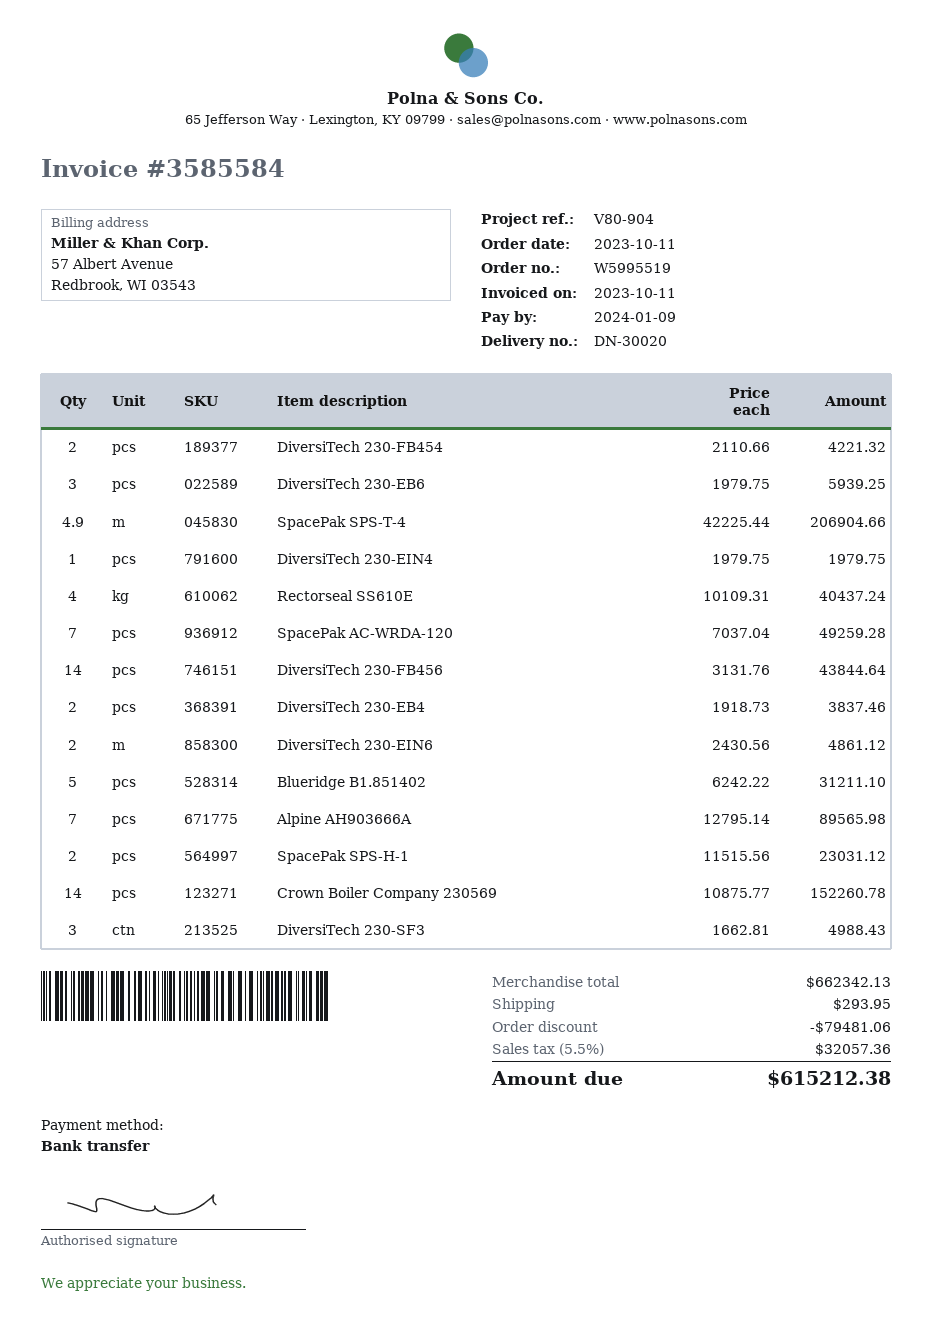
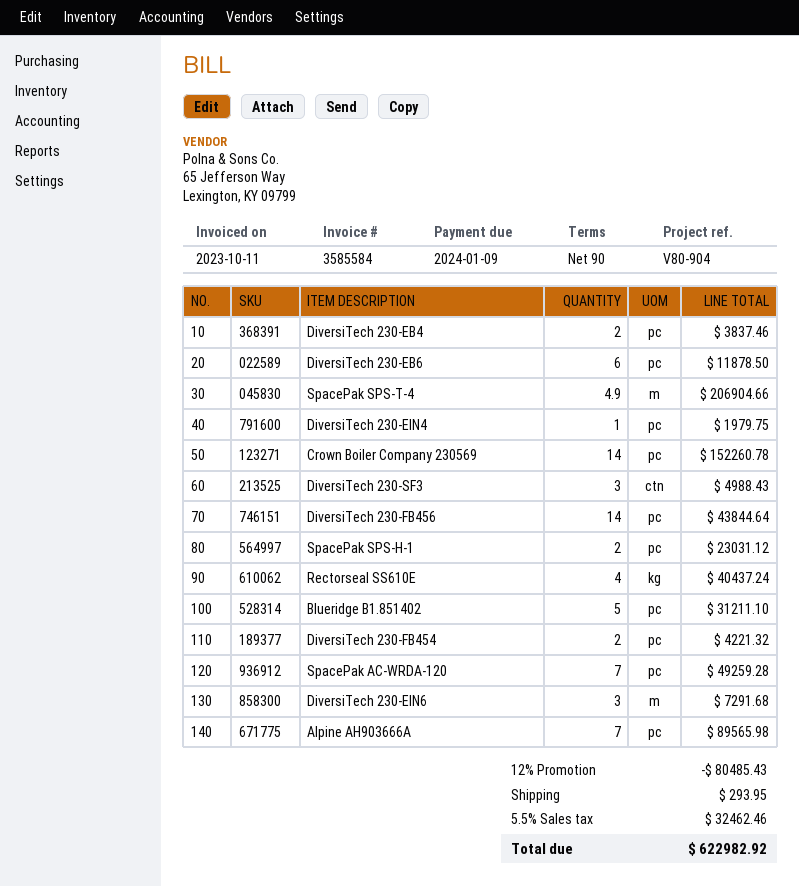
DiversiTech 230-EB6: 3 for 5939.25 -> 6 for 11878.50
DiversiTech 230-EIN6: 2 for 4861.12 -> 3 for 7291.68
discount: 79481.06 -> 80485.43
tax: 5.5% = 32057.36 -> 5.5% = 32462.46
total: 615212.38 -> 622982.92

